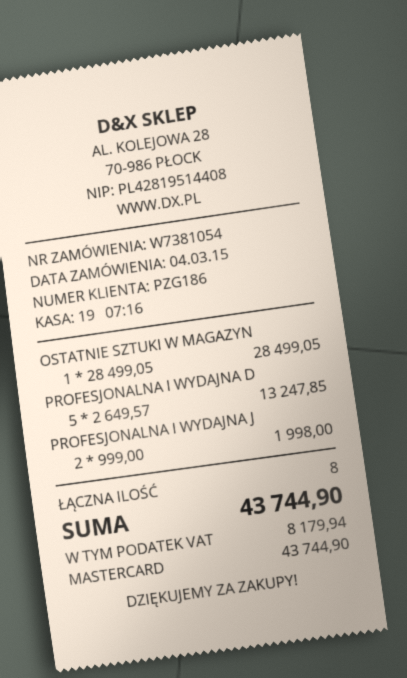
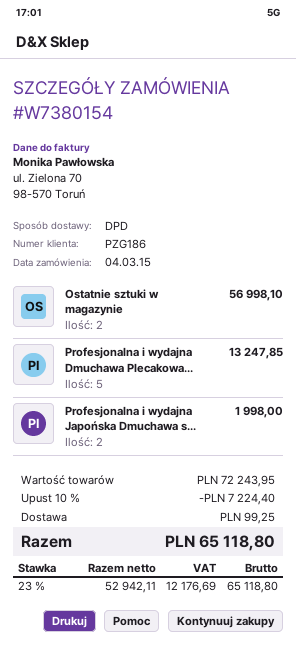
order number: W7381054 -> W7380154
OSTATNIE SZTUKI W MAGAZYN: 1 for 28499.05 -> 2 for 56998.10
discount: none -> 10% = 7224.40
shipping: none -> 99.25
tax: 8179.94 -> 12176.69
total: 43744.90 -> 65118.80

